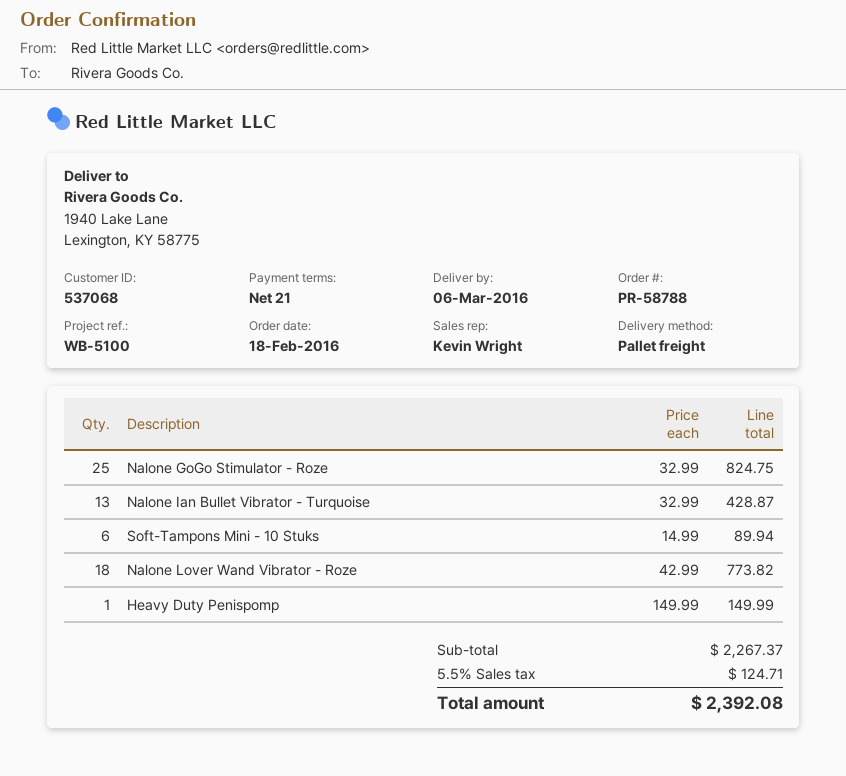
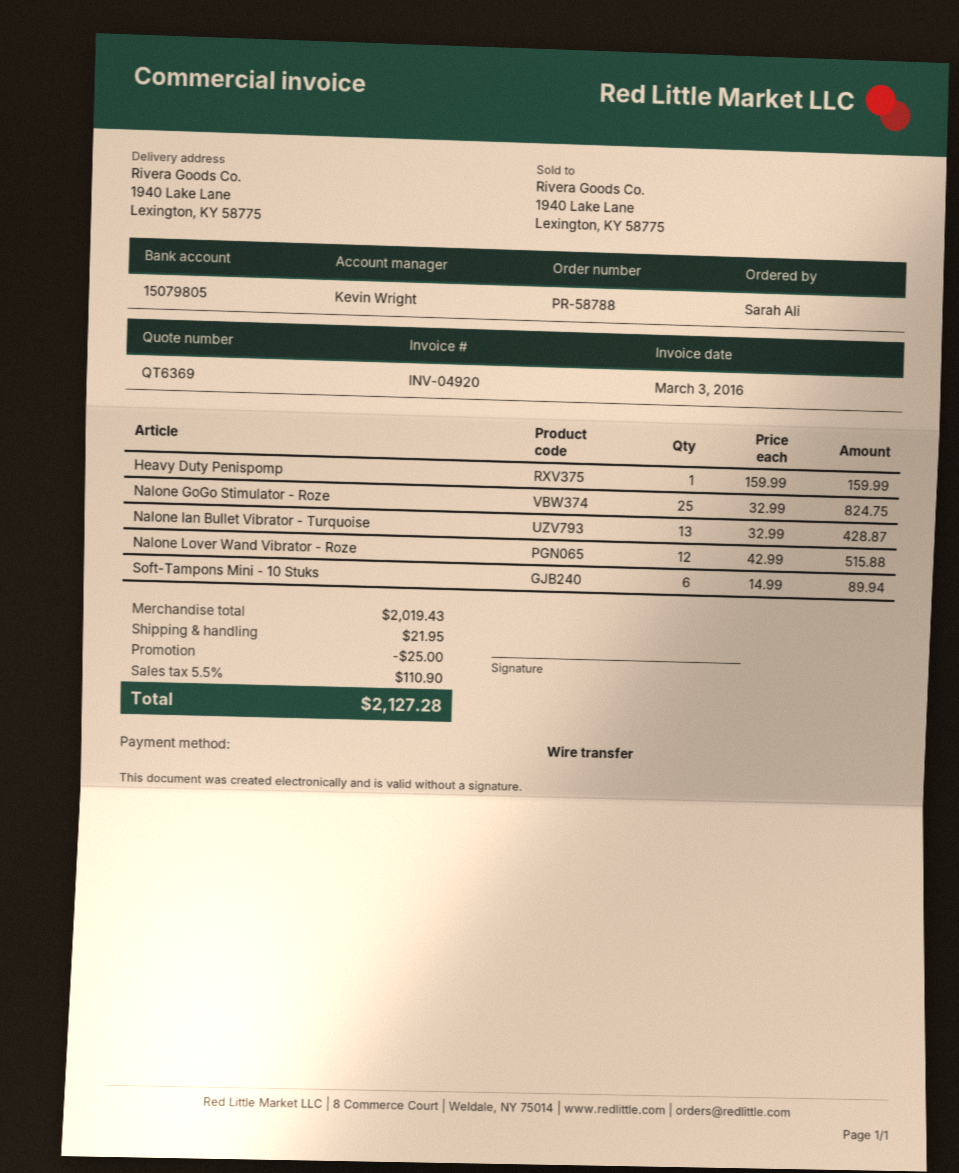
Nalone Lover Wand Vibrator - Roze: 18 x 42.99 = 773.82 -> 12 x 42.99 = 515.88
Heavy Duty Penispomp: 1 x 149.99 = 149.99 -> 1 x 159.99 = 159.99
subtotal: 2267.37 -> 2019.43
discount: none -> 25.00
shipping: none -> 21.95
tax: 5.5% = 124.71 -> 5.5% = 110.90
total: 2392.08 -> 2127.28

